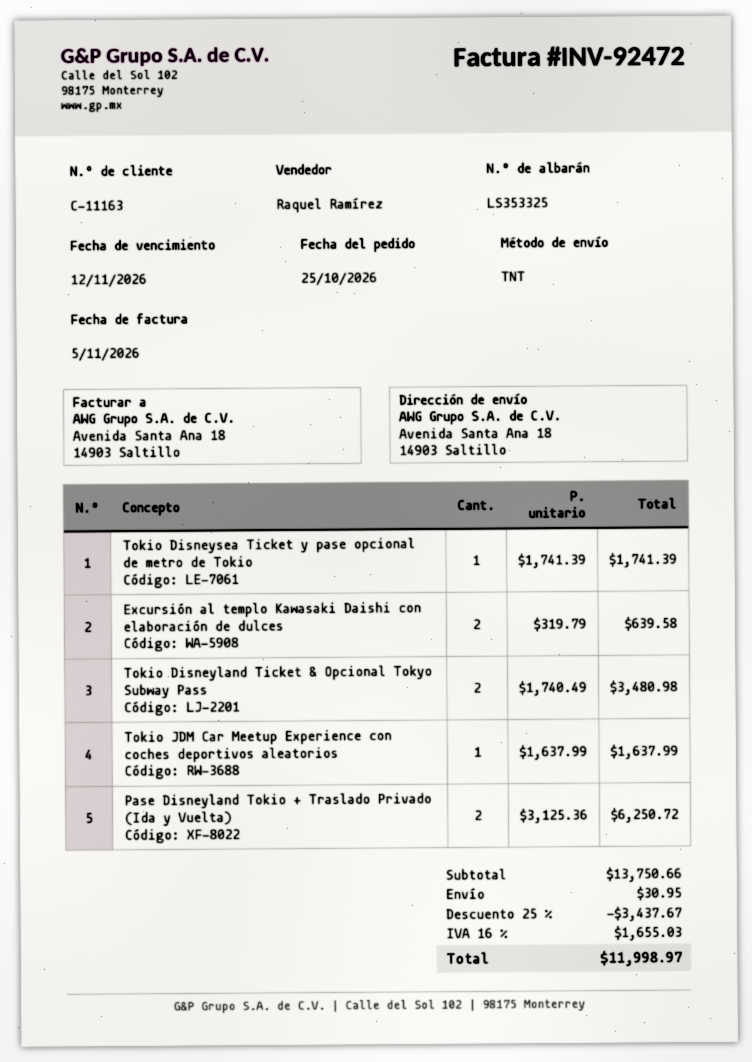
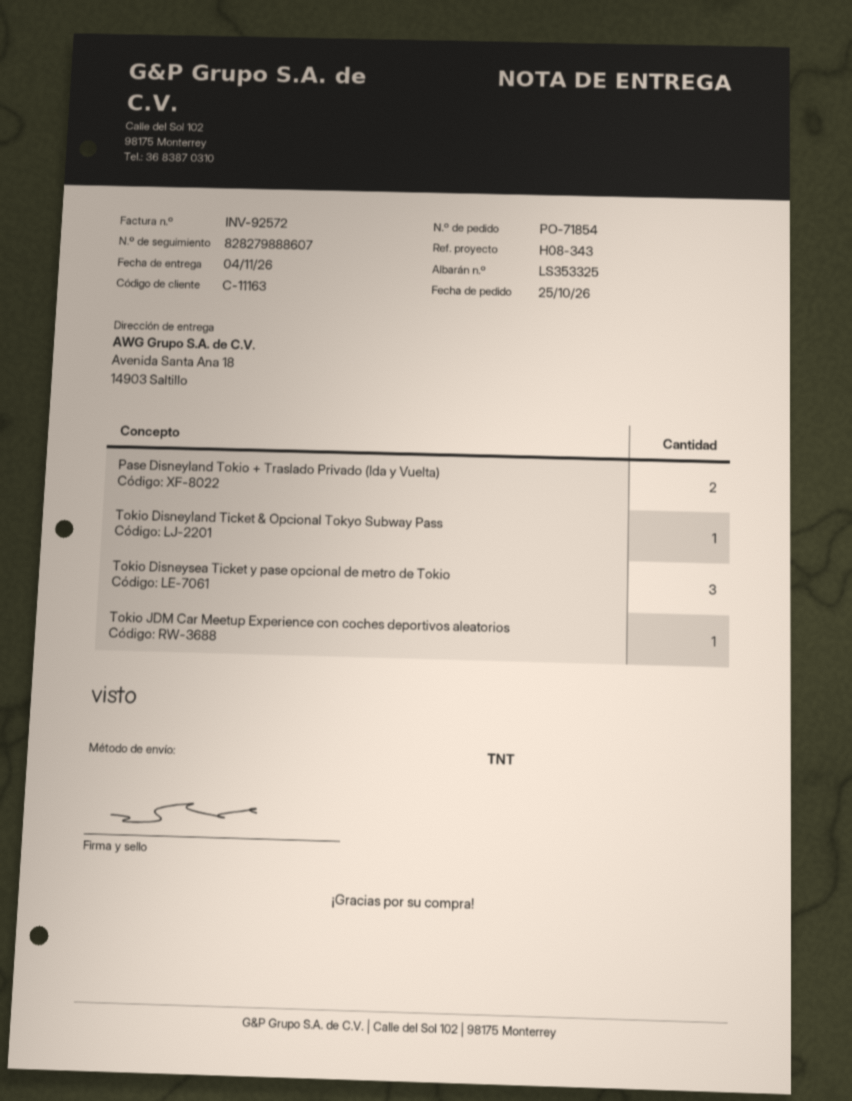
invoice number: INV-92472 -> INV-92572
Tokio Disneysea Ticket y pase opcional de metro de Tokio: 1 -> 3
Excursión al templo Kawasaki Daishi con elaboración de dulces: 2 -> none
Tokio Disneyland Ticket & Opcional Tokyo Subway Pass: 2 -> 1

